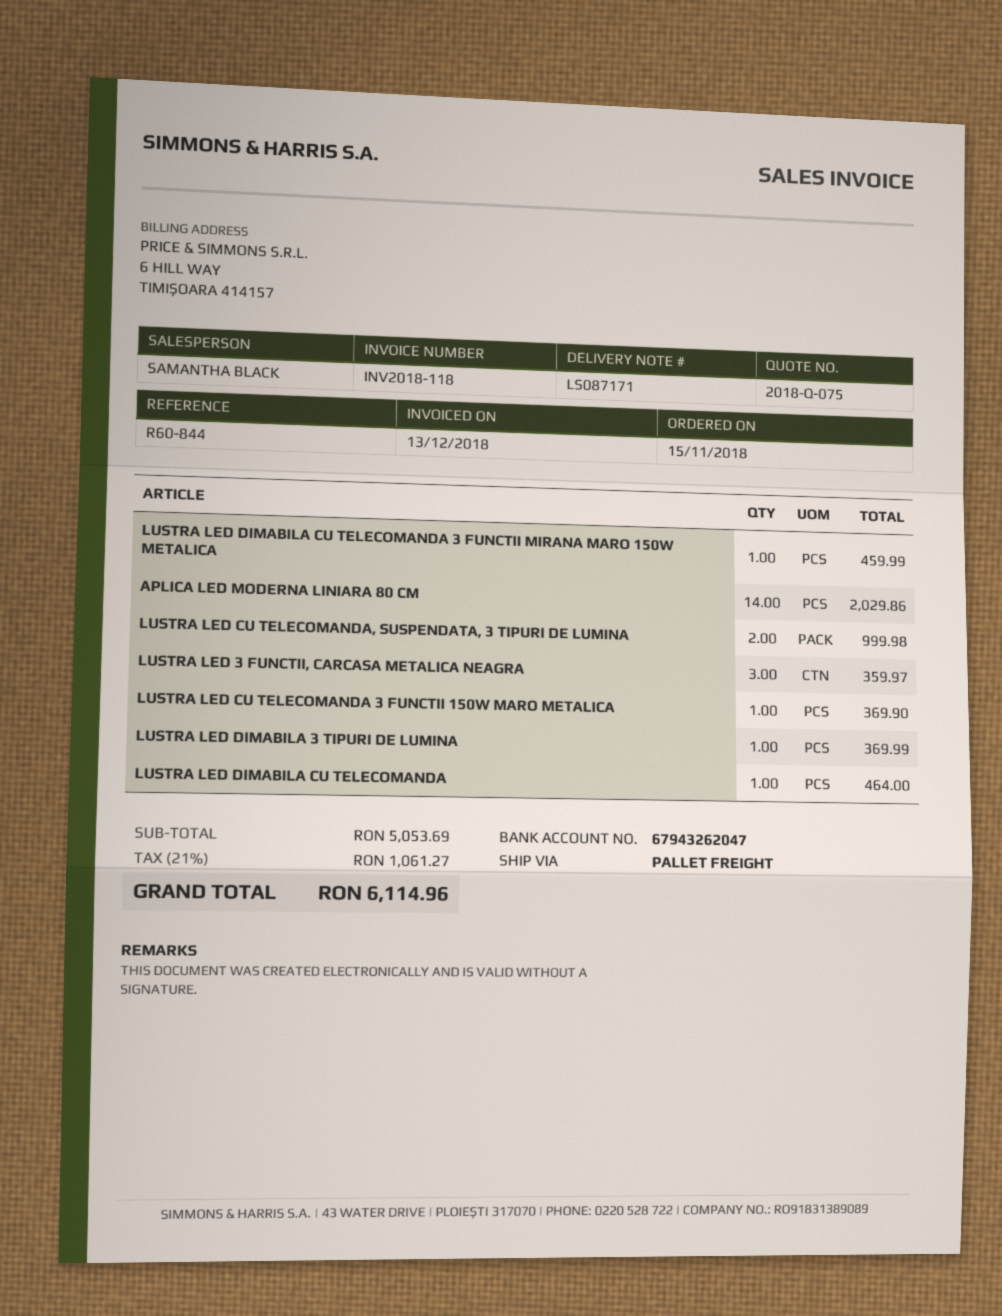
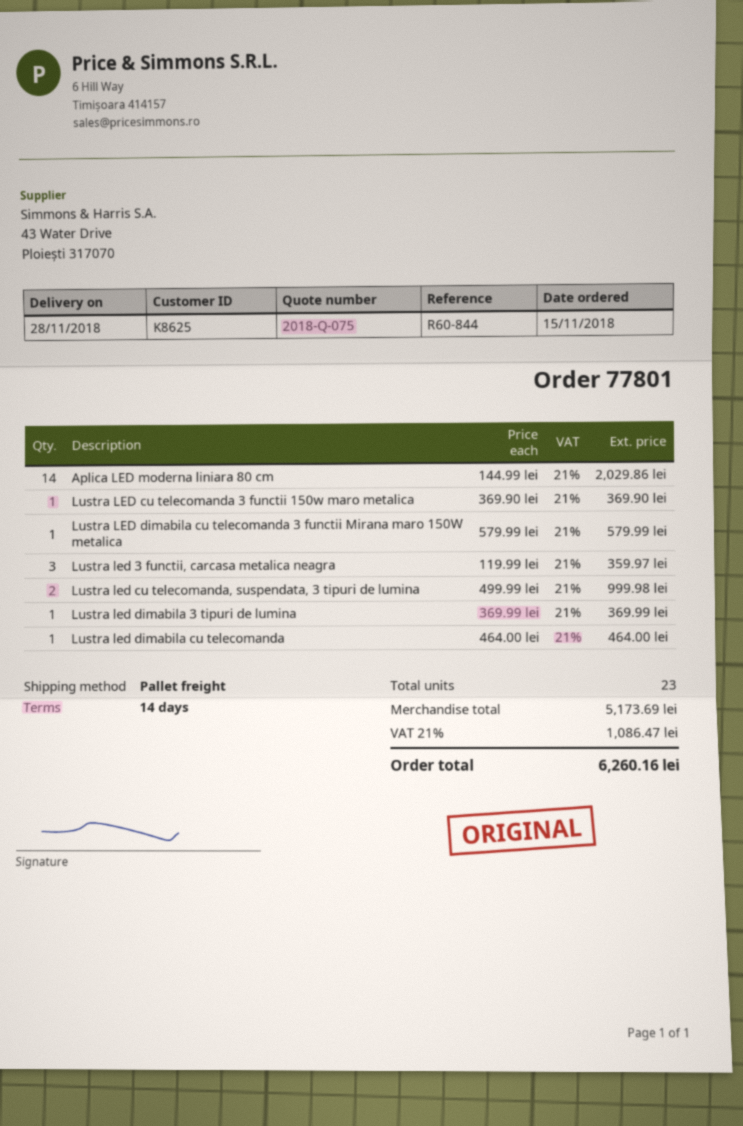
LUSTRA LED DIMABILA CU TELECOMANDA 3 FUNCTII MIRANA MARO 150W METALICA: 1 for 459.99 -> 1 for 579.99
subtotal: 5053.69 -> 5173.69
tax: 21% = 1061.27 -> 21% = 1086.47
total: 6114.96 -> 6260.16

